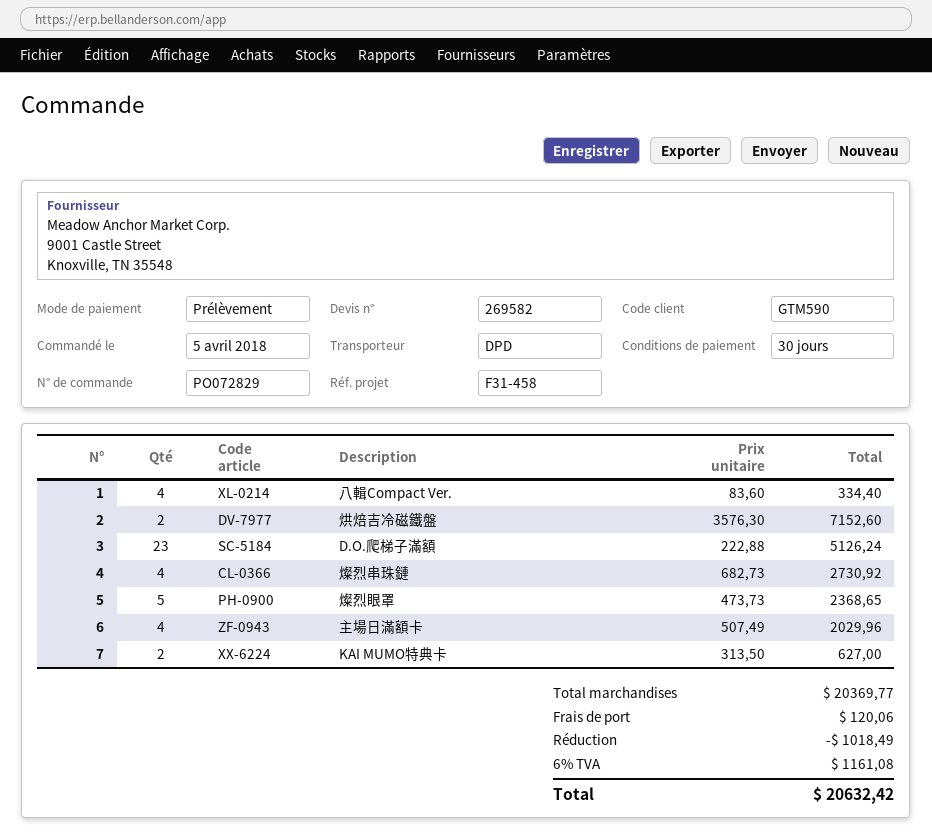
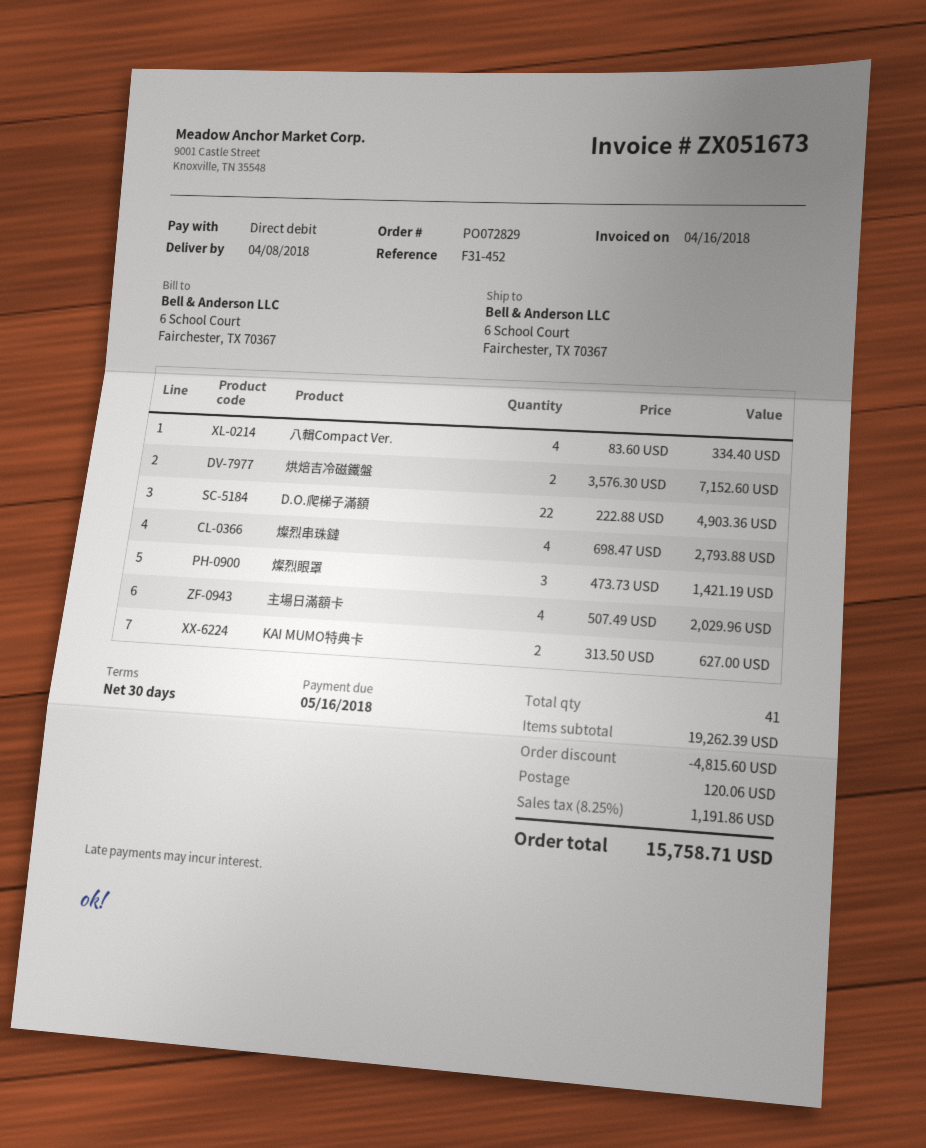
reference: F31-458 -> F31-452
D.O.爬梯子滿額: 23 x 222.88 = 5126.24 -> 22 x 222.88 = 4903.36
燦烈串珠鏈: 4 x 682.73 = 2730.92 -> 4 x 698.47 = 2793.88
燦烈眼罩: 5 x 473.73 = 2368.65 -> 3 x 473.73 = 1421.19
subtotal: 20369.77 -> 19262.39
discount: 1018.49 -> 4815.60
tax: 6% = 1161.08 -> 8.25% = 1191.86
total: 20632.42 -> 15758.71

